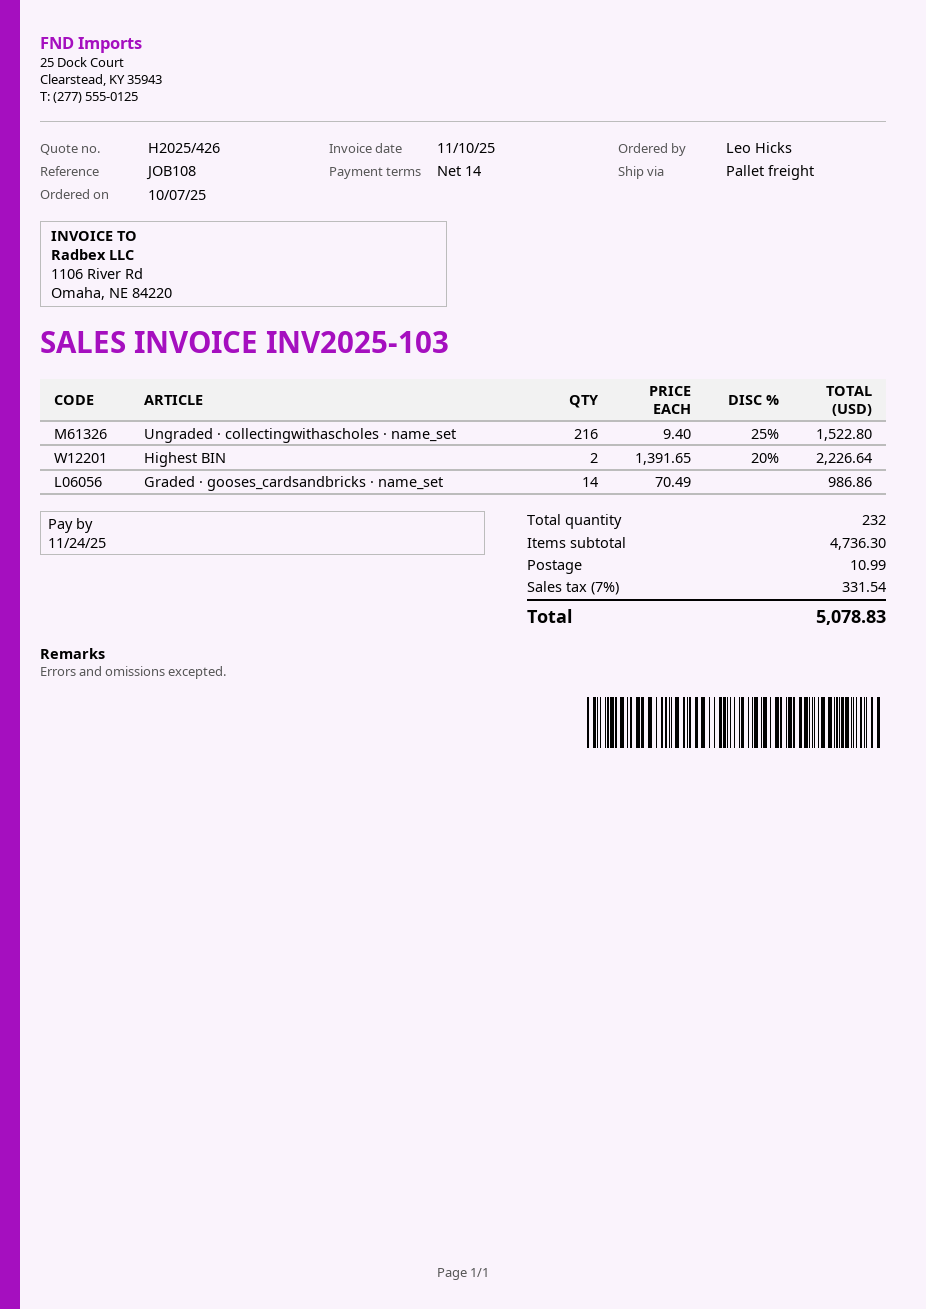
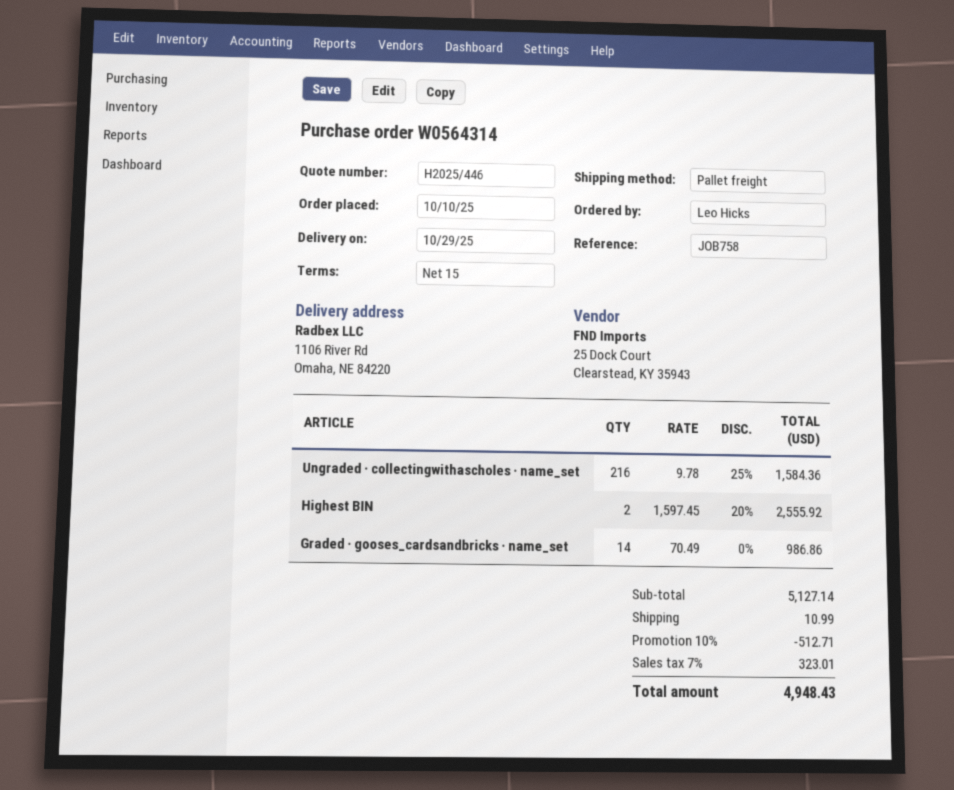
quote number: H2025/426 -> H2025/446
order date: 2025-10-07 -> 2025-10-10
payment terms: 14 days -> 15 days
reference: JOB108 -> JOB758
Ungraded · collectingwithascholes · name_set: 216 x 9.40 - 25% = 1522.80 -> 216 x 9.78 - 25% = 1584.36
Highest BIN: 2 x 1391.65 - 20% = 2226.64 -> 2 x 1597.45 - 20% = 2555.92
subtotal: 4736.30 -> 5127.14
discount: none -> 10% = 512.71
tax: 7% = 331.54 -> 7% = 323.01
total: 5078.83 -> 4948.43

